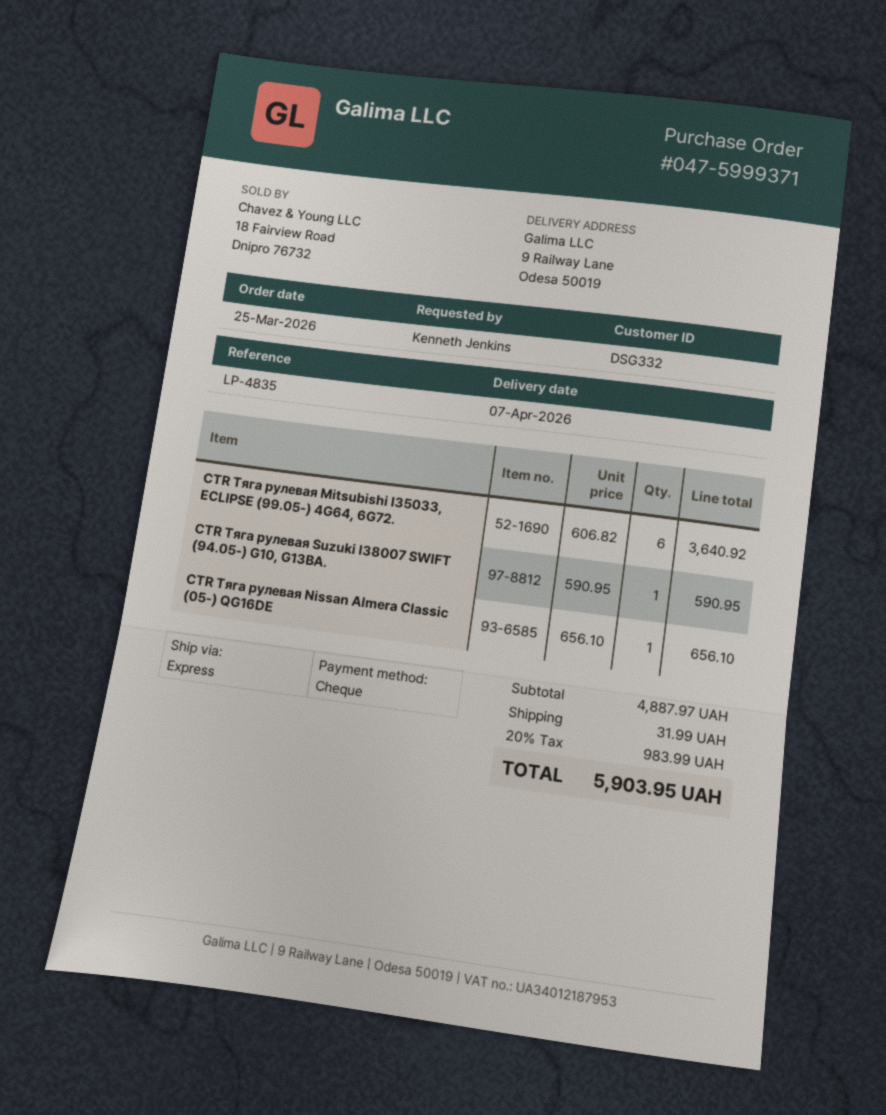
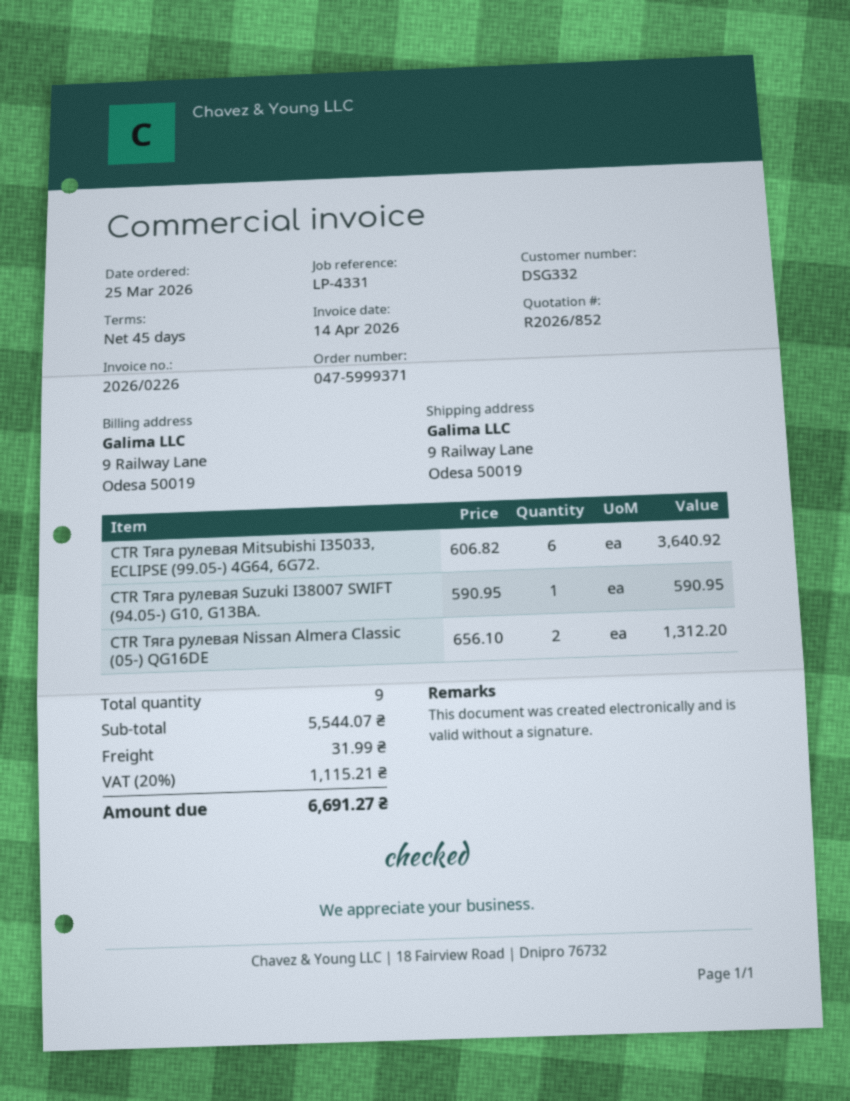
reference: LP-4835 -> LP-4331
CTR Тяга рулевая Nissan Almera Classic (05-) QG16DE: 1 x 656.10 = 656.10 -> 2 x 656.10 = 1312.20
subtotal: 4887.97 -> 5544.07
tax: 20% = 983.99 -> 20% = 1115.21
total: 5903.95 -> 6691.27

